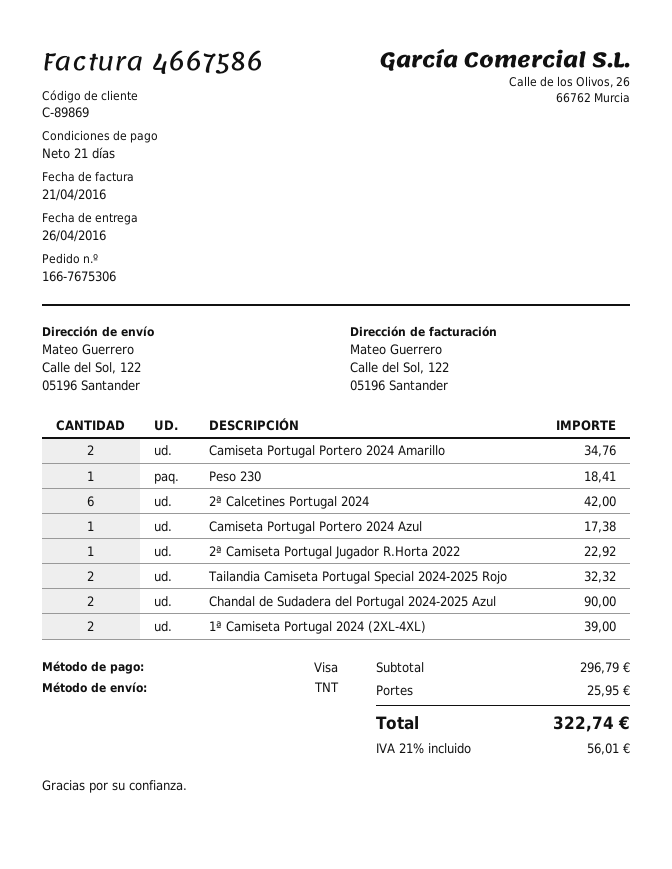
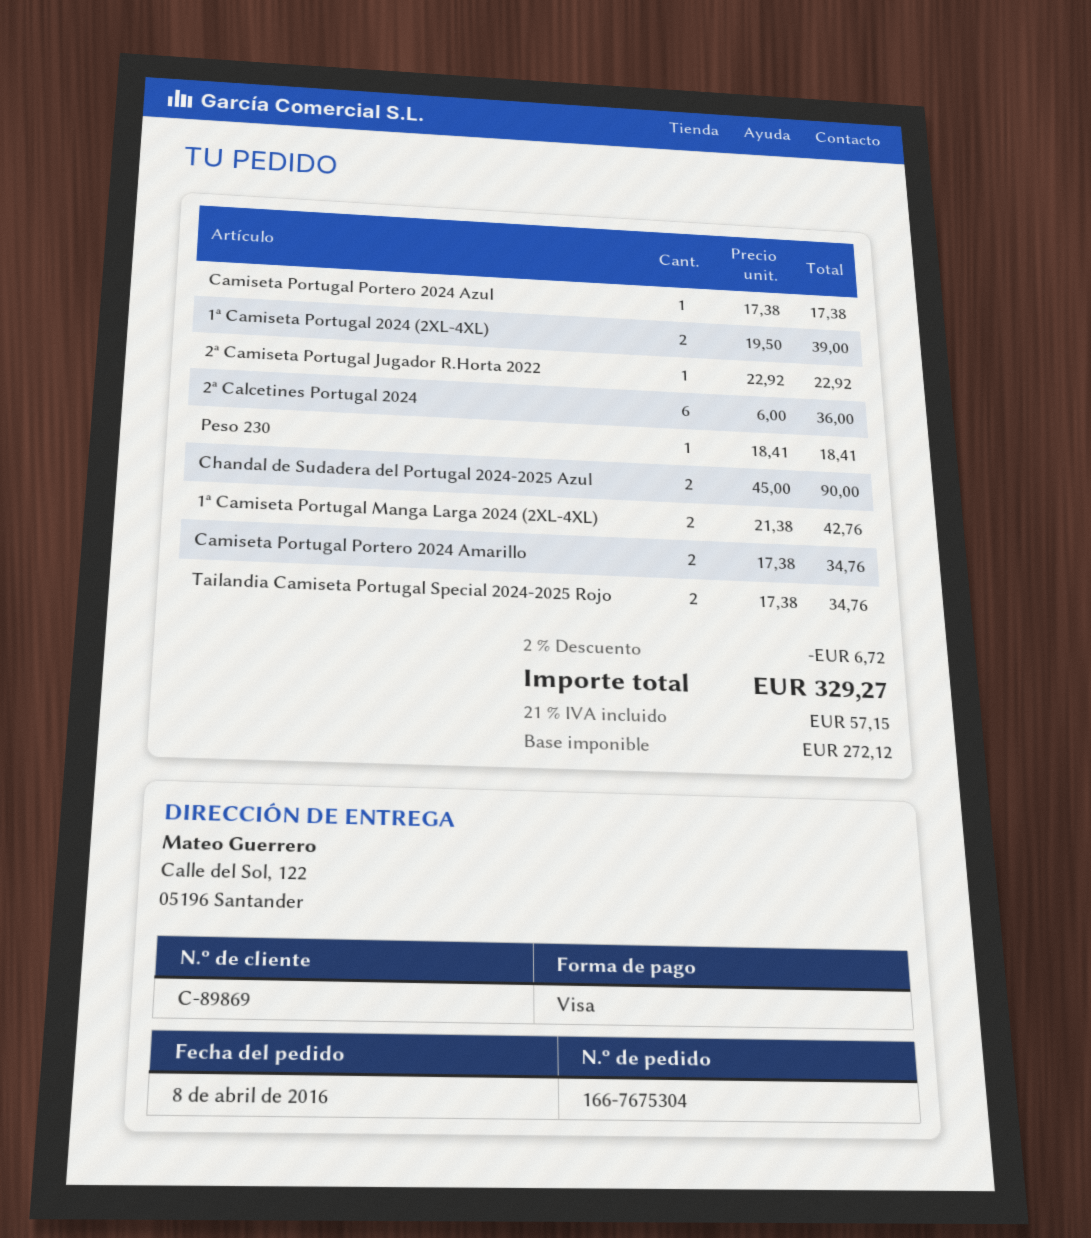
order number: 166-7675306 -> 166-7675304
2ª Calcetines Portugal 2024: 6 for 42.00 -> 6 for 36.00
Tailandia Camiseta Portugal Special 2024-2025 Rojo: 2 for 32.32 -> 2 for 34.76
1ª Camiseta Portugal Manga Larga 2024 (2XL-4XL): none -> 2 for 42.76
discount: none -> 2% = 6.72
shipping: 25.95 -> none
tax: 21% = 56.01 -> 21% = 57.15
total: 322.74 -> 329.27

